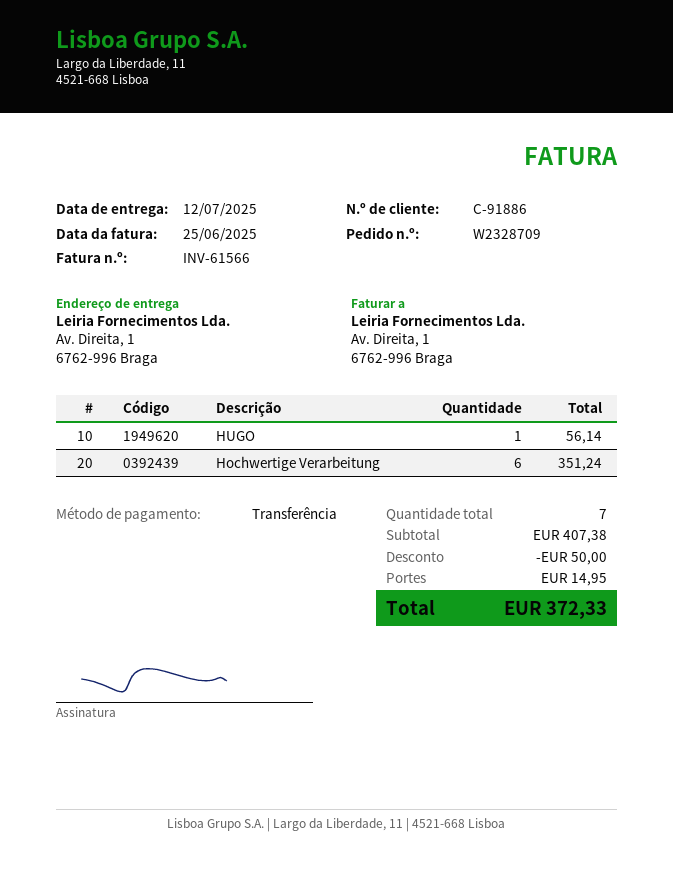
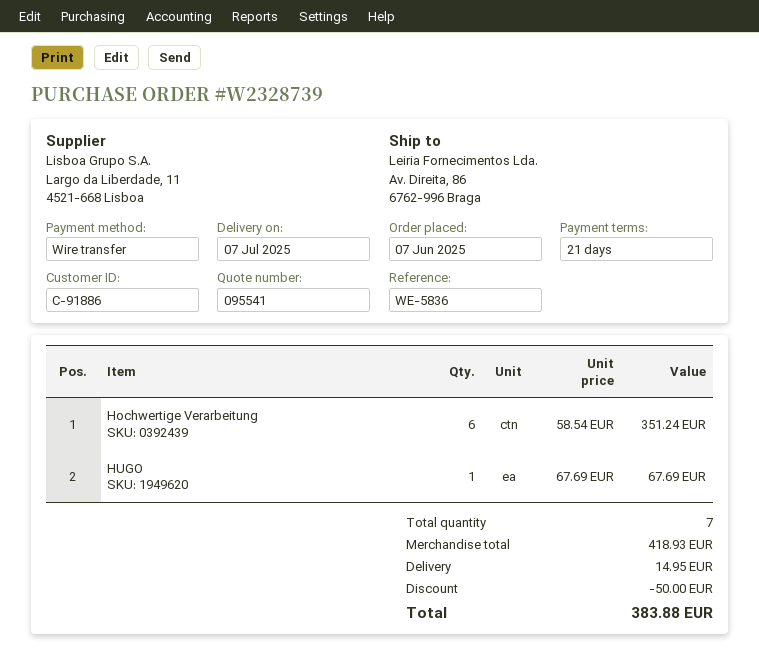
order number: W2328709 -> W2328739
delivery date: 2025-07-12 -> 2025-07-07
ship to: Av. Direita, 1, 6762-996 Braga -> Av. Direita, 86, 6762-996 Braga
HUGO: 1 for 56.14 -> 1 for 67.69
subtotal: 407.38 -> 418.93
total: 372.33 -> 383.88

